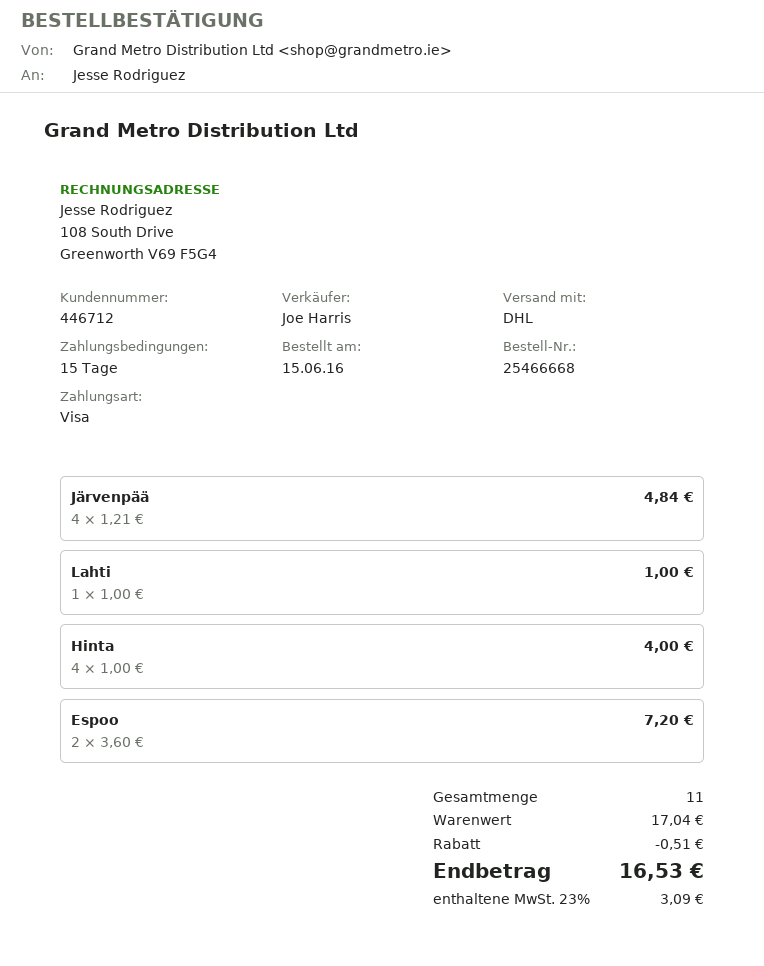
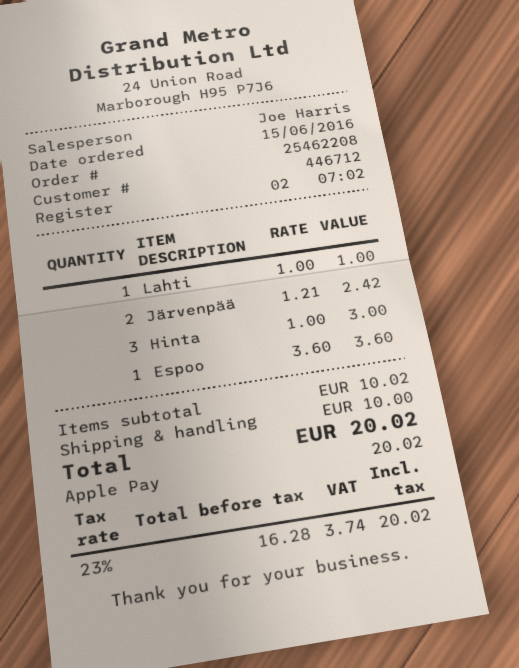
order number: 25466668 -> 25462208
payment method: Visa -> Apple Pay
Järvenpää: 4 x 1.21 = 4.84 -> 2 x 1.21 = 2.42
Hinta: 4 x 1.00 = 4.00 -> 3 x 1.00 = 3.00
Espoo: 2 x 3.60 = 7.20 -> 1 x 3.60 = 3.60
subtotal: 17.04 -> 10.02
discount: 0.51 -> none
shipping: none -> 10.00
tax: 23% = 3.09 -> 23% = 3.74
total: 16.53 -> 20.02

